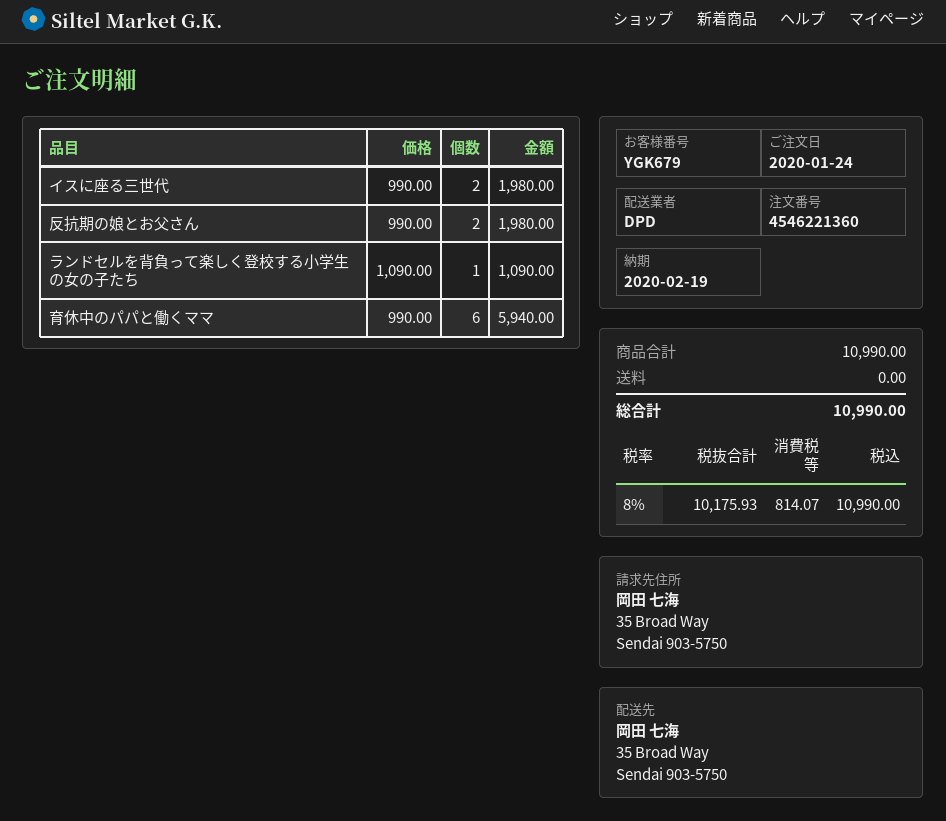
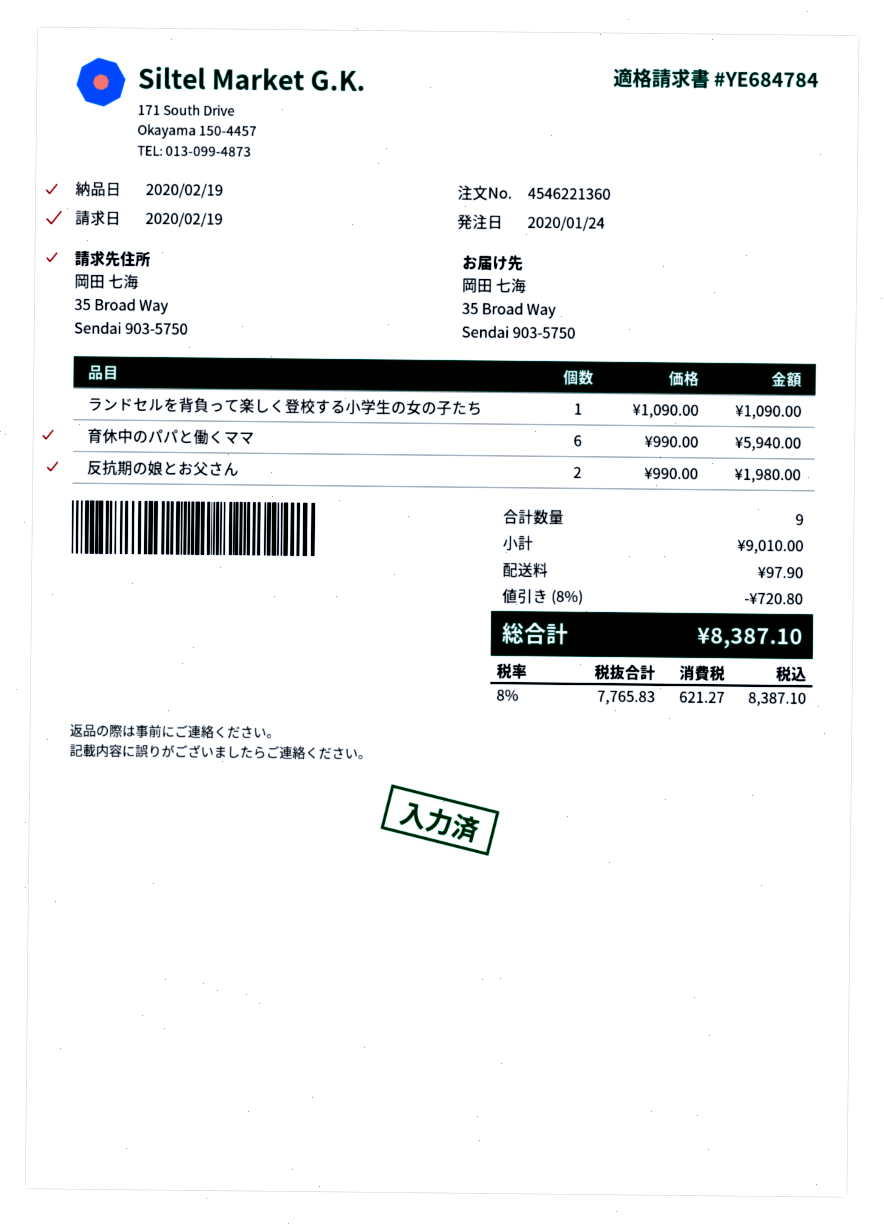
イスに座る三世代: 2 x 990.00 = 1980.00 -> none
subtotal: 10990.00 -> 9010.00
discount: none -> 8% = 720.80
shipping: 0.00 -> 97.90
net: 10175.93 -> 7765.83
tax: 8% = 814.07 -> 8% = 621.27
total: 10990.00 -> 8387.10

